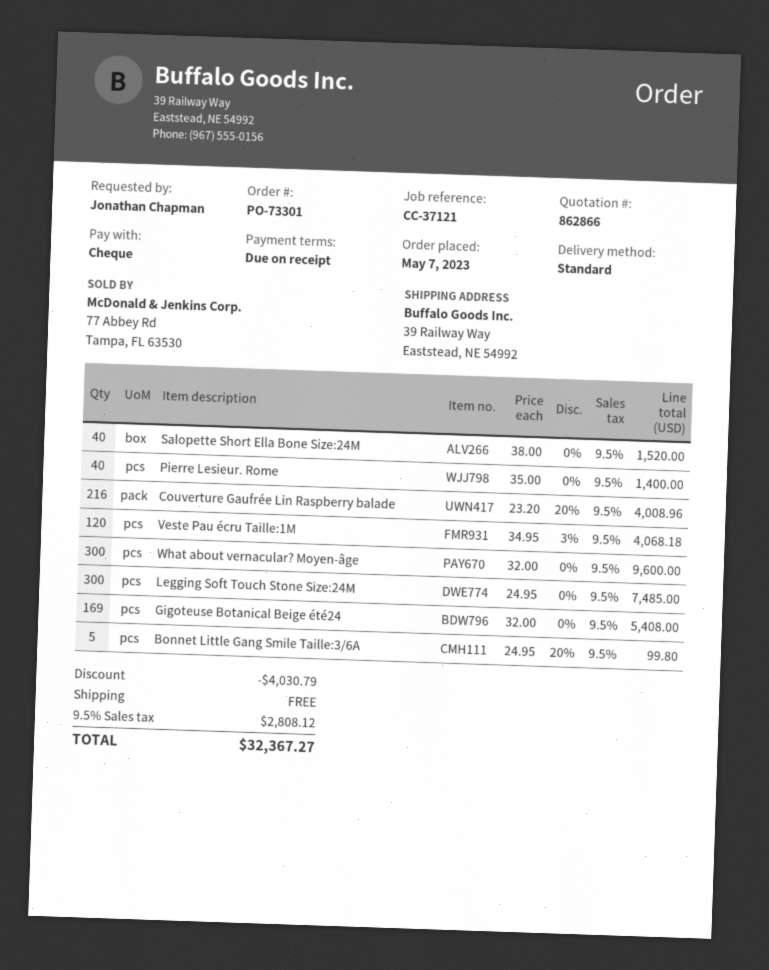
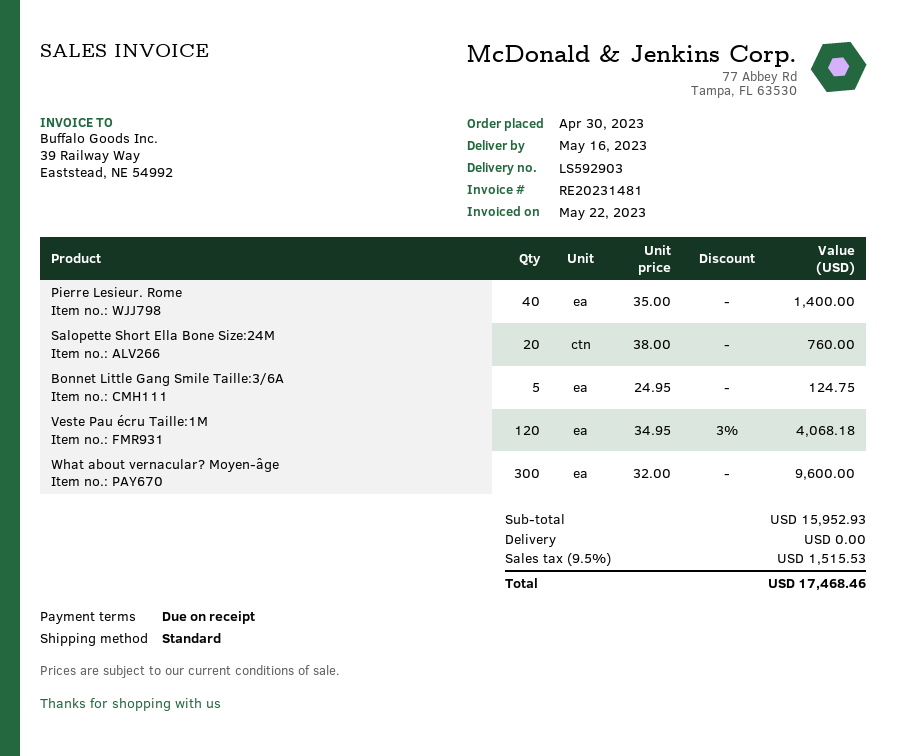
order date: 2023-05-07 -> 2023-04-30
Salopette Short Ella Bone Size:24M: 40 x 38.00 = 1520.00 -> 20 x 38.00 = 760.00
Couverture Gaufrée Lin Raspberry balade: 216 x 23.20 - 20% = 4008.96 -> none
Legging Soft Touch Stone Size:24M: 300 x 24.95 = 7485.00 -> none
Gigoteuse Botanical Beige été24: 169 x 32.00 = 5408.00 -> none
Bonnet Little Gang Smile Taille:3/6A: 5 x 24.95 - 20% = 99.80 -> 5 x 24.95 = 124.75
discount: 4030.79 -> none
tax: 9.5% = 2808.12 -> 9.5% = 1515.53
total: 32367.27 -> 17468.46

